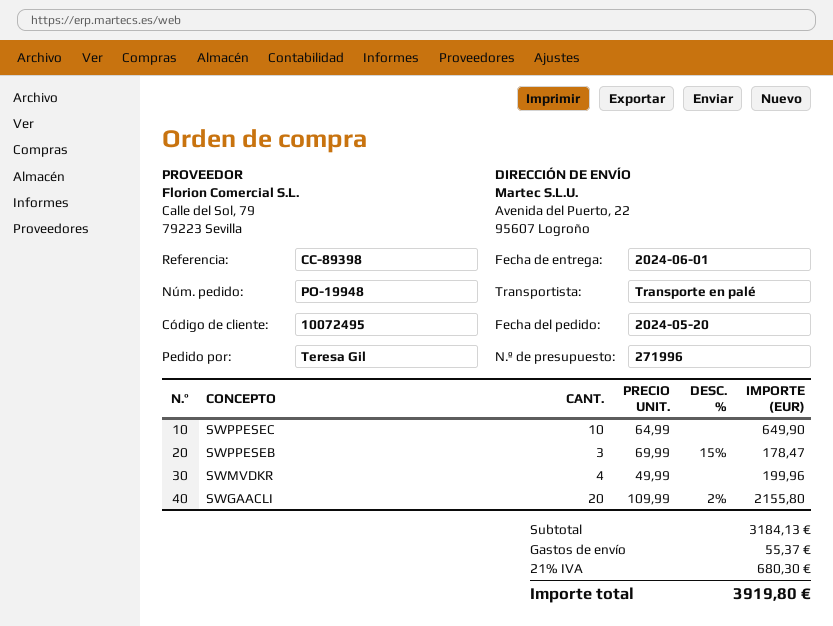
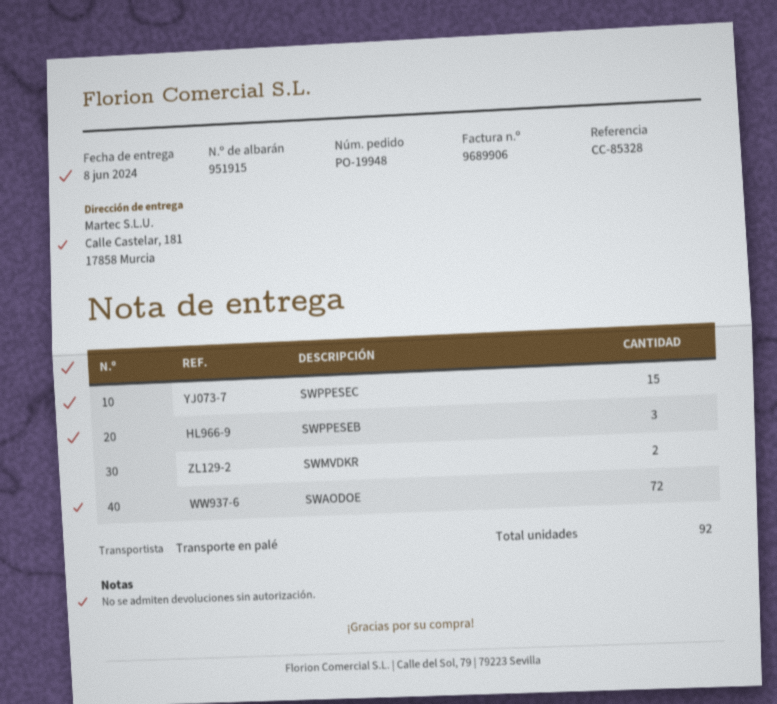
delivery date: 2024-06-01 -> 2024-06-08
reference: CC-89398 -> CC-85328
ship to: Avenida del Puerto, 22, 95607 Logroño -> Calle Castelar, 181, 17858 Murcia
SWPPESEC: 10 -> 15
SWMVDKR: 4 -> 2
SWGAACLI: 20 -> none
SWAODOE: none -> 72

